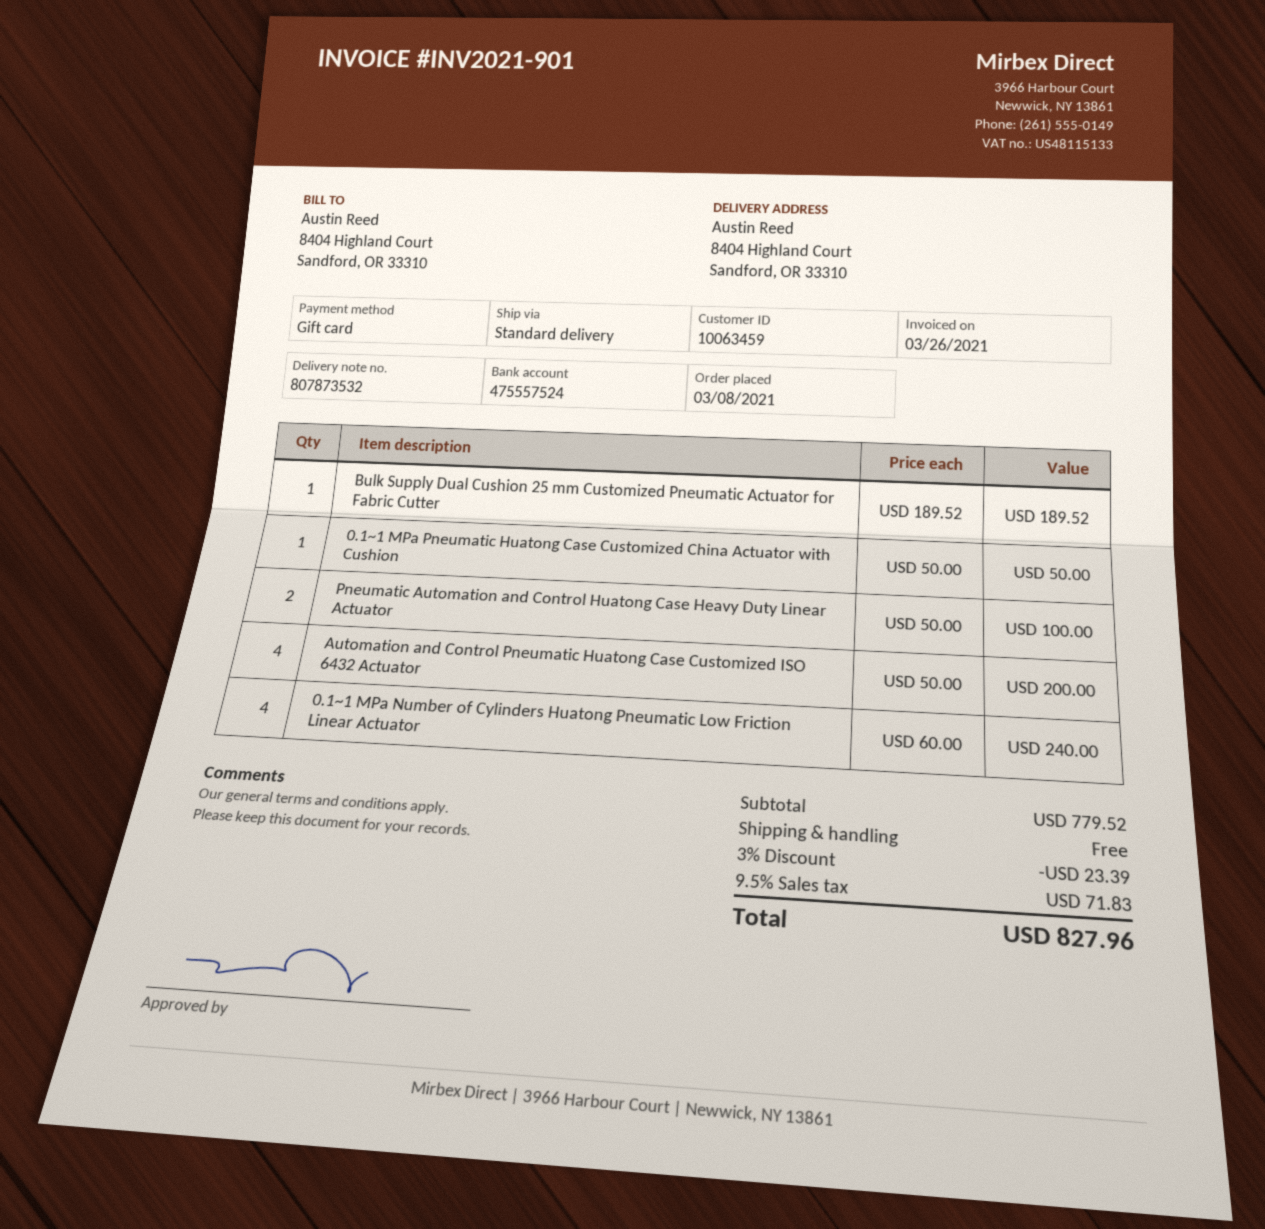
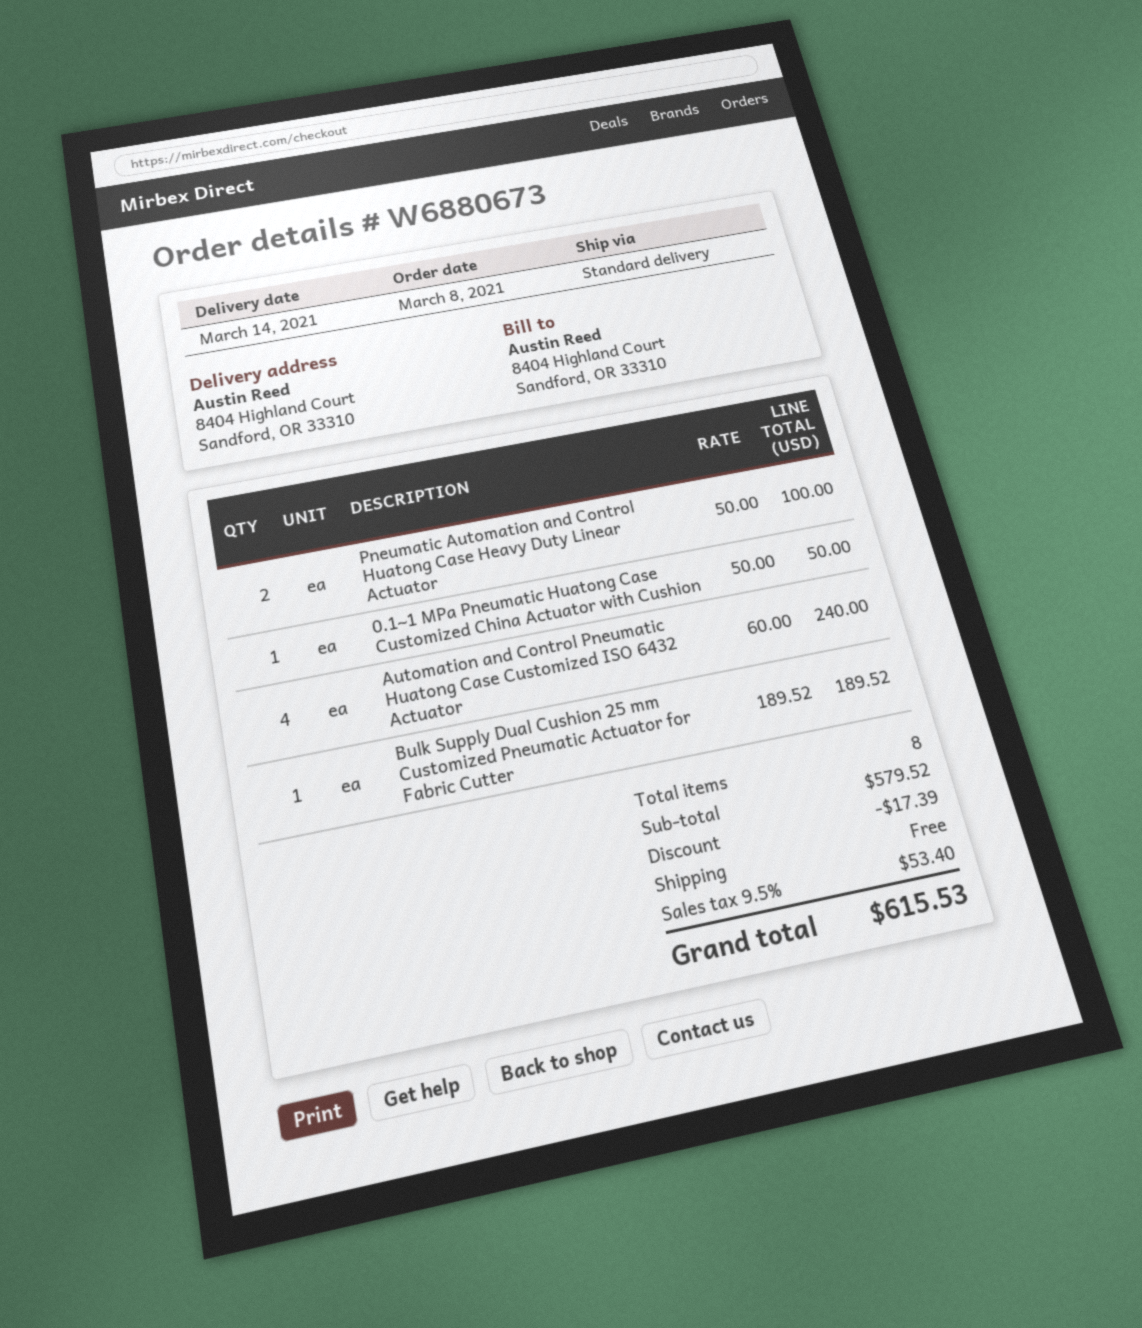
Automation and Control Pneumatic Huatong Case Customized ISO 6432 Actuator: 4 x 50.00 = 200.00 -> 4 x 60.00 = 240.00
0.1~1 MPa Number of Cylinders Huatong Pneumatic Low Friction Linear Actuator: 4 x 60.00 = 240.00 -> none
subtotal: 779.52 -> 579.52
discount: 23.39 -> 17.39
tax: 9.5% = 71.83 -> 9.5% = 53.40
total: 827.96 -> 615.53

